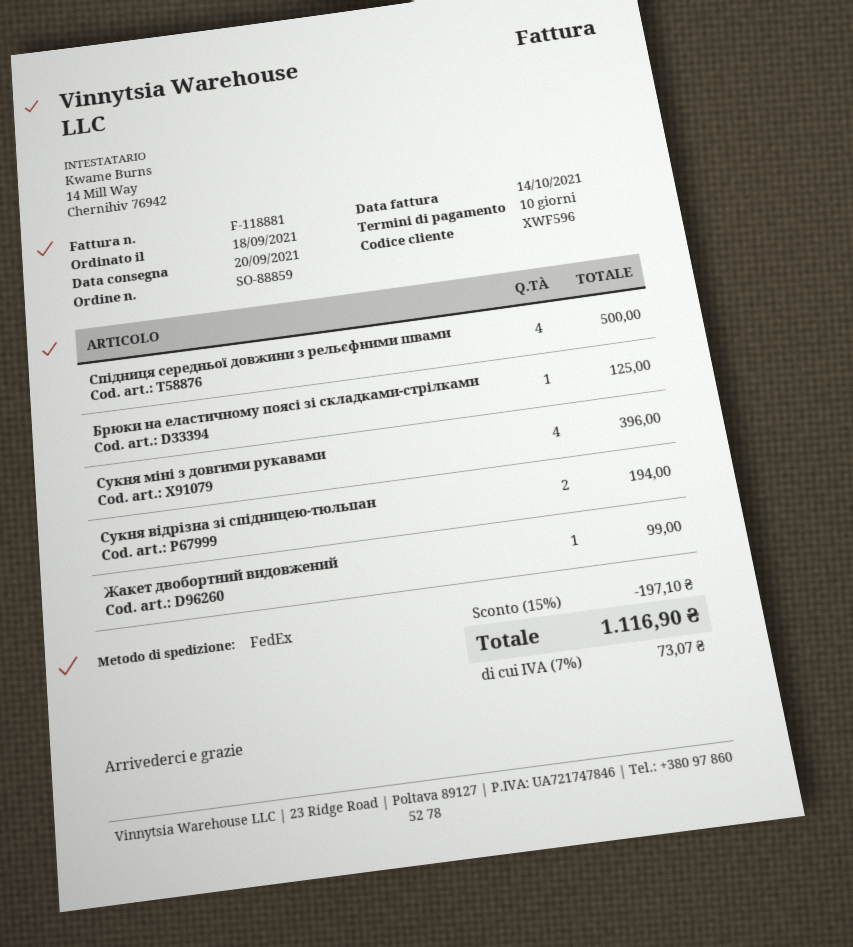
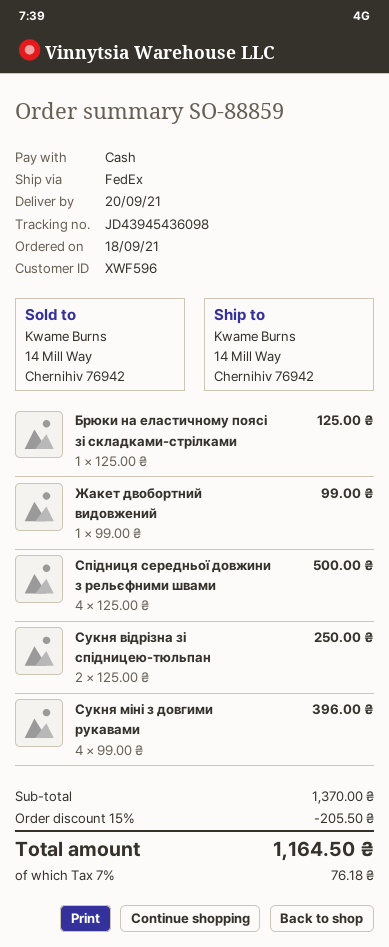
Сукня відрізна зі спідницею-тюльпан: 2 for 194.00 -> 2 for 250.00
discount: 15% = 197.10 -> 15% = 205.50
tax: 7% = 73.07 -> 7% = 76.18
total: 1116.90 -> 1164.50

